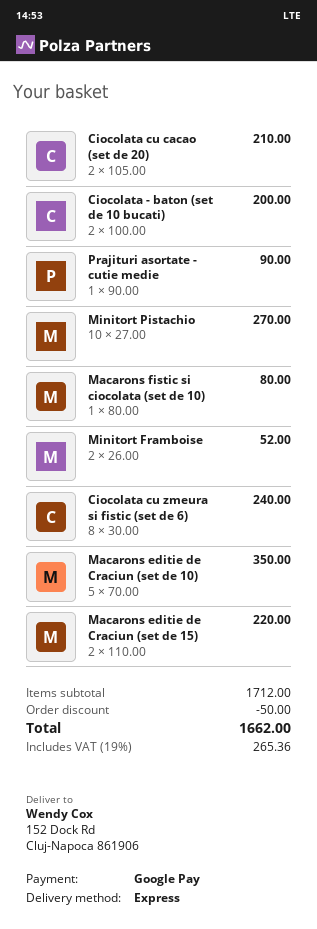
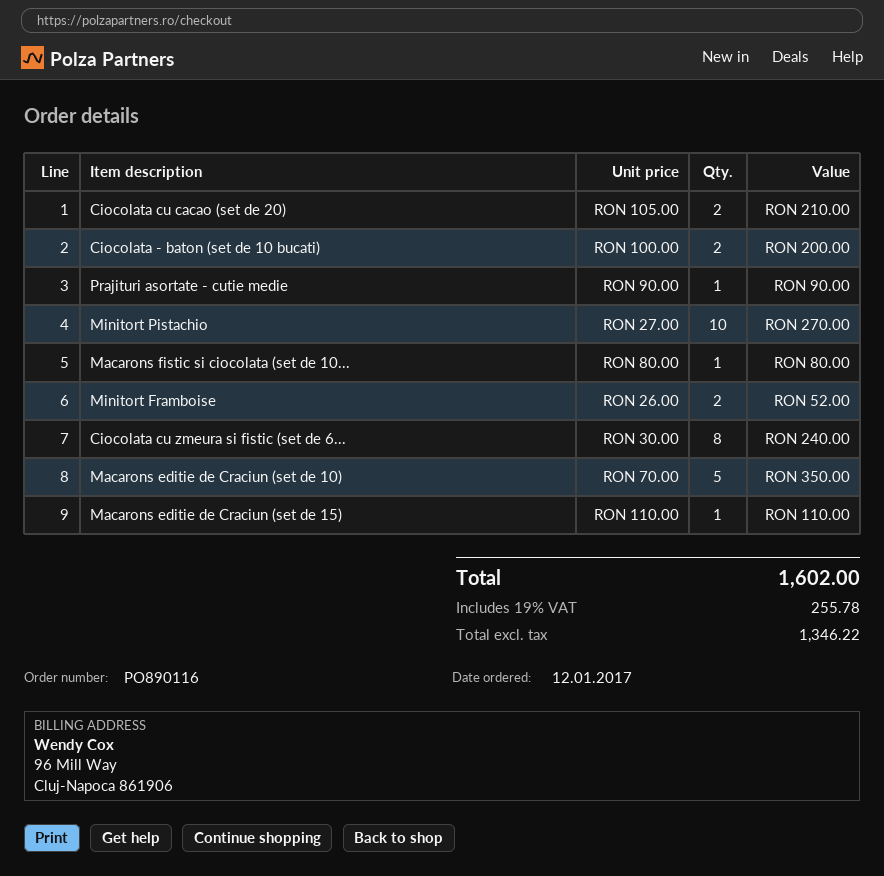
Macarons editie de Craciun (set de 15): 2 x 110.00 = 220.00 -> 1 x 110.00 = 110.00
discount: 50.00 -> none
tax: 19% = 265.36 -> 19% = 255.78
total: 1662.00 -> 1602.00

